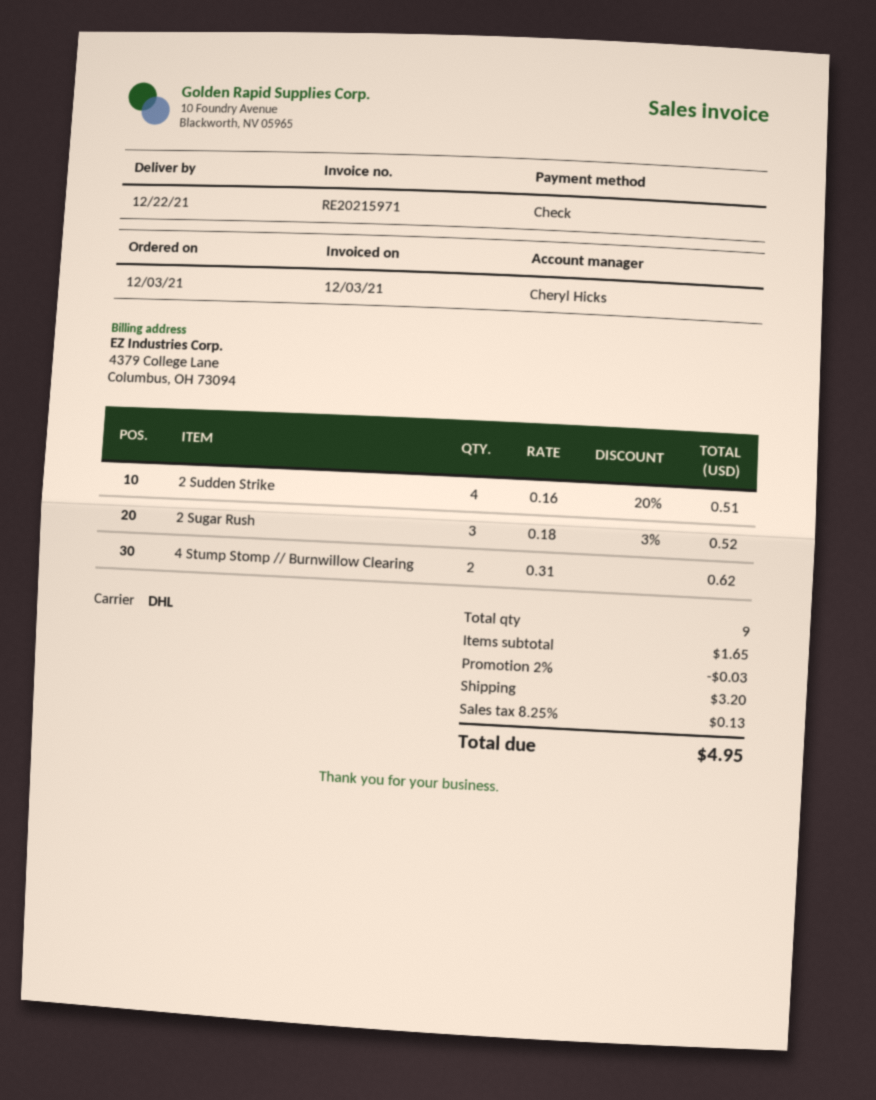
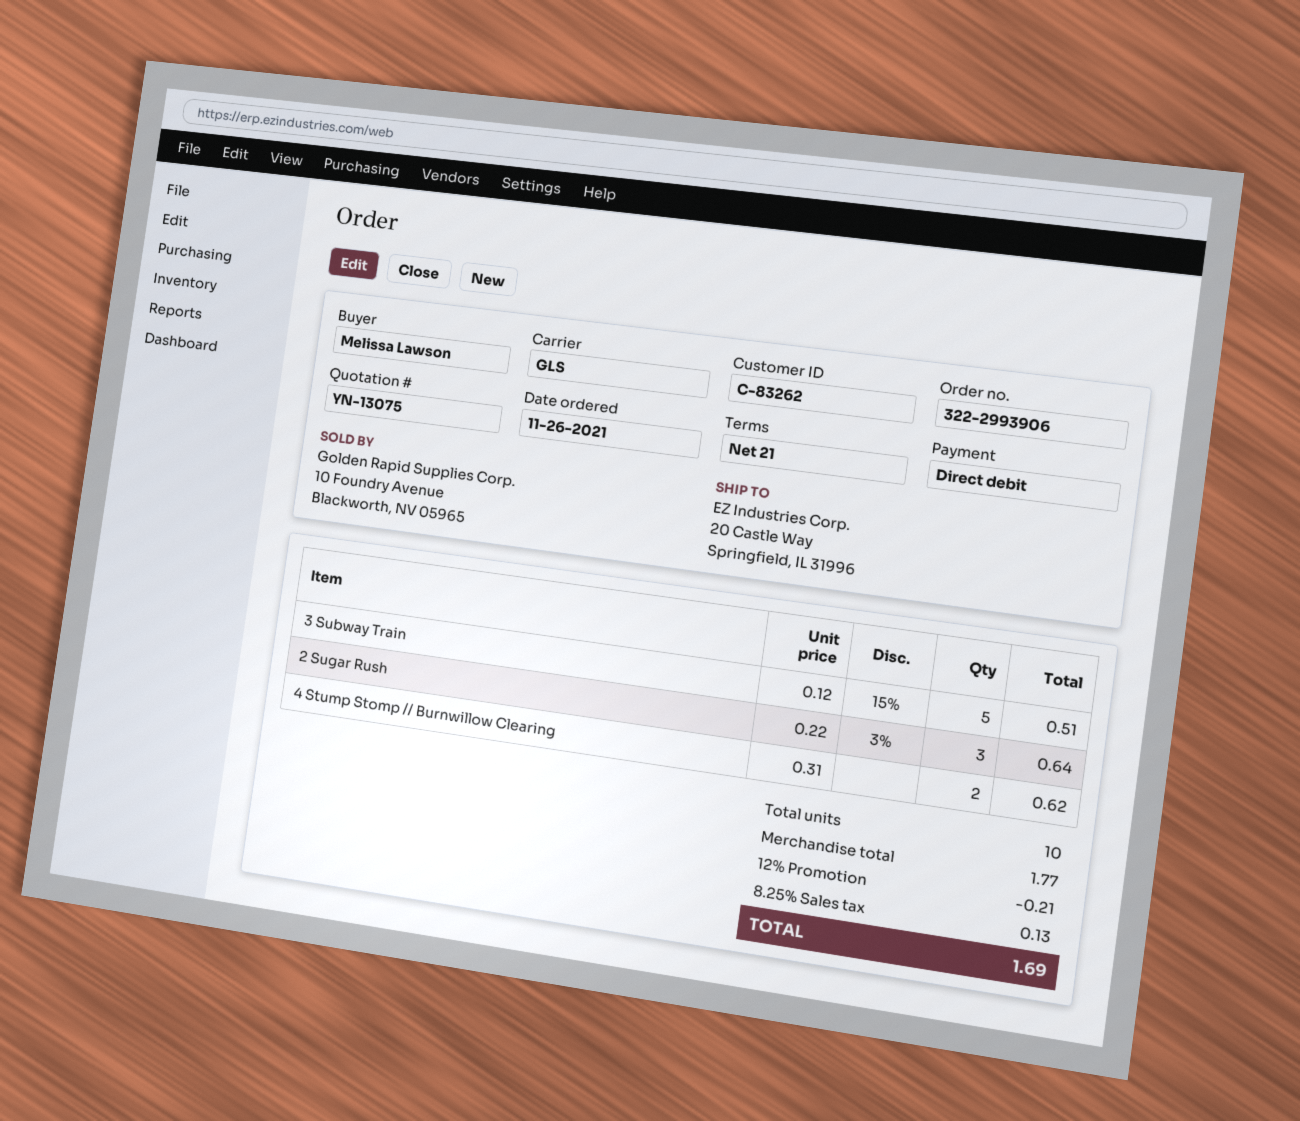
order date: 2021-12-03 -> 2021-11-26
payment method: cheque -> direct debit
shipping method: DHL -> GLS
2 Sudden Strike: 4 x 0.16 - 20% = 0.51 -> none
2 Sugar Rush: 3 x 0.18 - 3% = 0.52 -> 3 x 0.22 - 3% = 0.64
3 Subway Train: none -> 5 x 0.12 - 15% = 0.51
total quantity: 9 -> 10
subtotal: 1.65 -> 1.77
discount: 2% = 0.03 -> 12% = 0.21
shipping: 3.20 -> none
total: 4.95 -> 1.69

